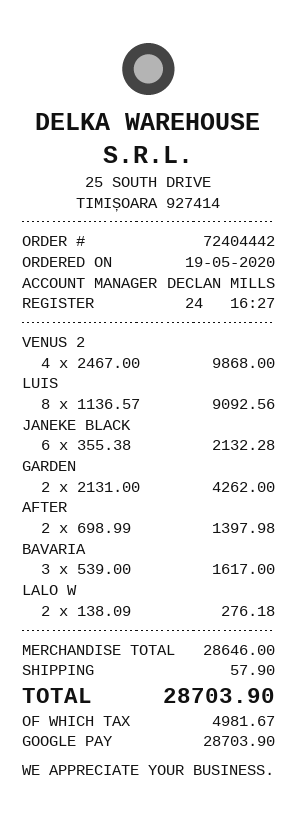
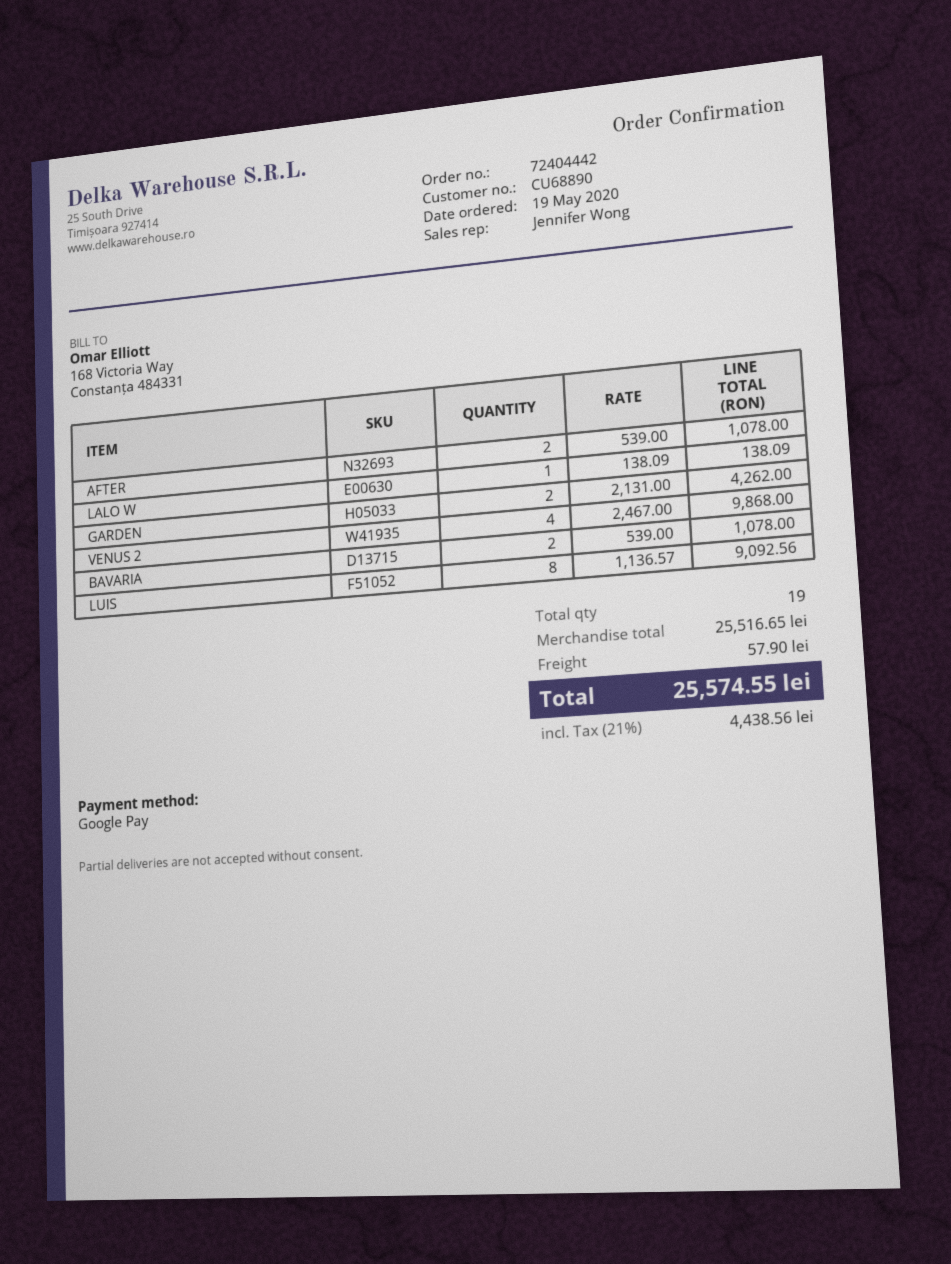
sales rep: DECLAN MILLS -> Jennifer Wong
JANEKE BLACK: 6 x 355.38 = 2132.28 -> none
AFTER: 2 x 698.99 = 1397.98 -> 2 x 539.00 = 1078.00
BAVARIA: 3 x 539.00 = 1617.00 -> 2 x 539.00 = 1078.00
LALO W: 2 x 138.09 = 276.18 -> 1 x 138.09 = 138.09
subtotal: 28646.00 -> 25516.65
tax: 4981.67 -> 4438.56
total: 28703.90 -> 25574.55

